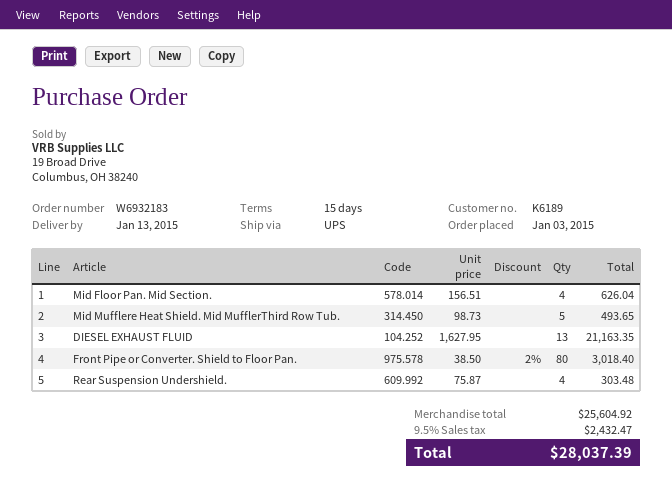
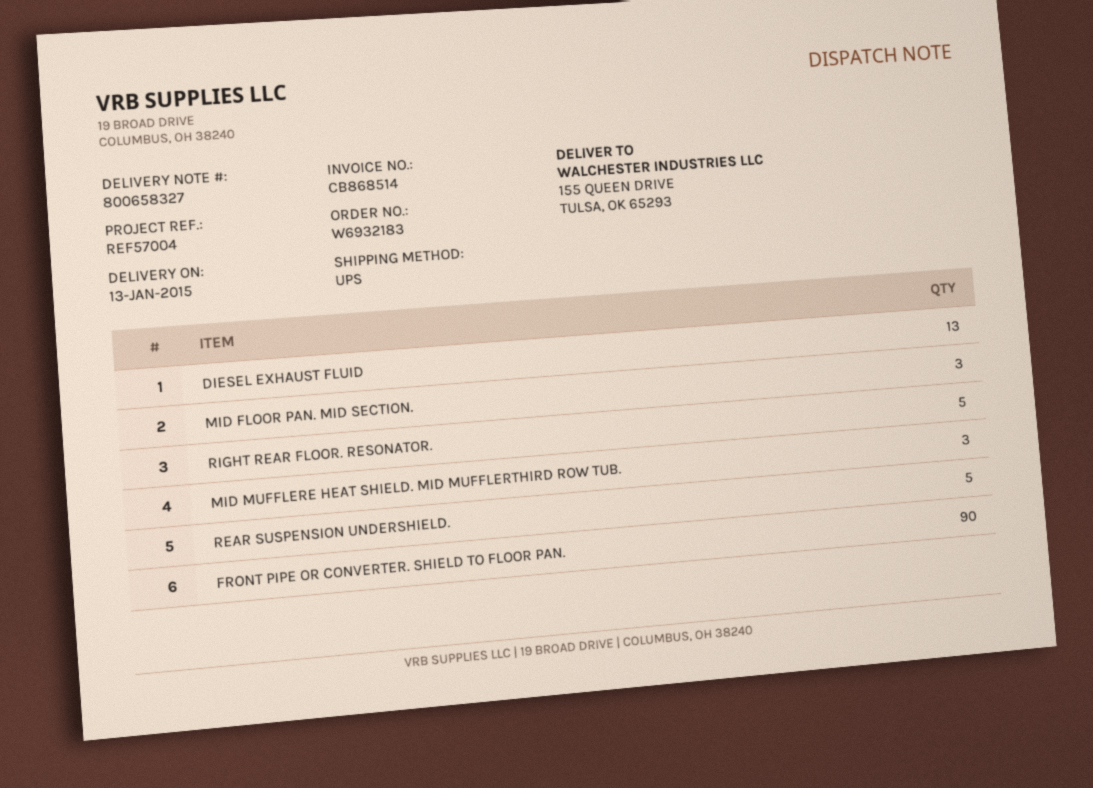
Mid Floor Pan. Mid Section.: 4 -> 3
Mid Mufflere Heat Shield. Mid MufflerThird Row Tub.: 5 -> 3
Front Pipe or Converter. Shield to Floor Pan.: 80 -> 90
Rear Suspension Undershield.: 4 -> 5
RIGHT REAR FLOOR. RESONATOR.: none -> 5

